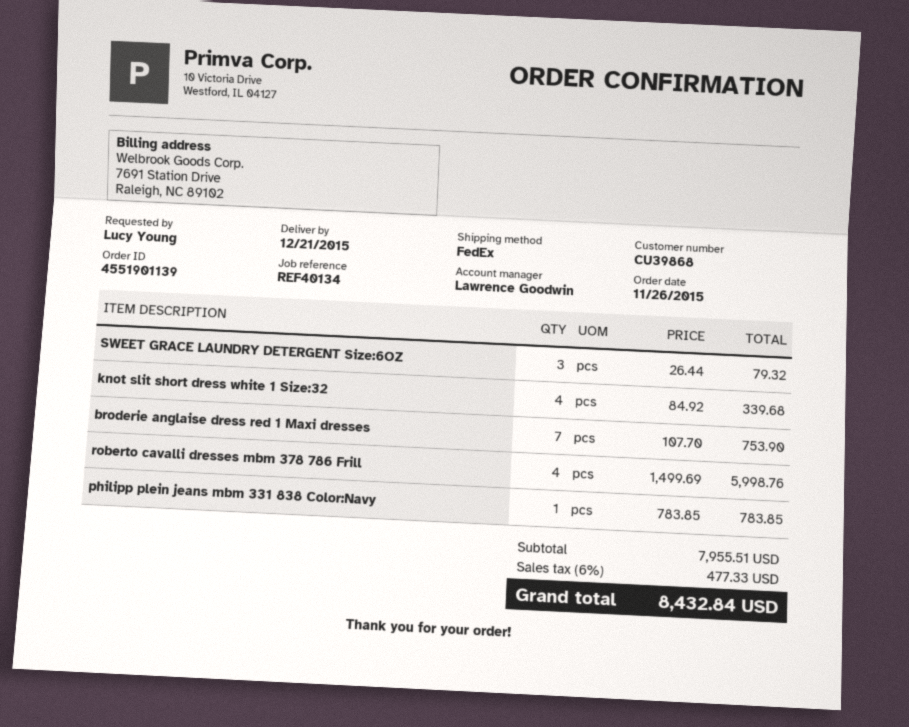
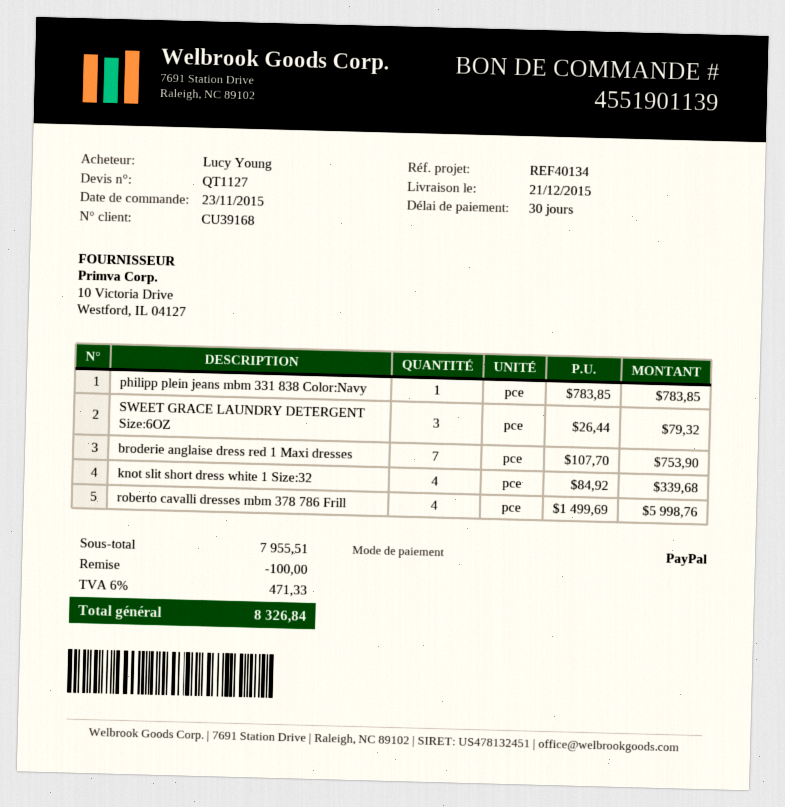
order date: 2015-11-26 -> 2015-11-23
customer number: CU39868 -> CU39168
discount: none -> 100.00
tax: 6% = 477.33 -> 6% = 471.33
total: 8432.84 -> 8326.84

